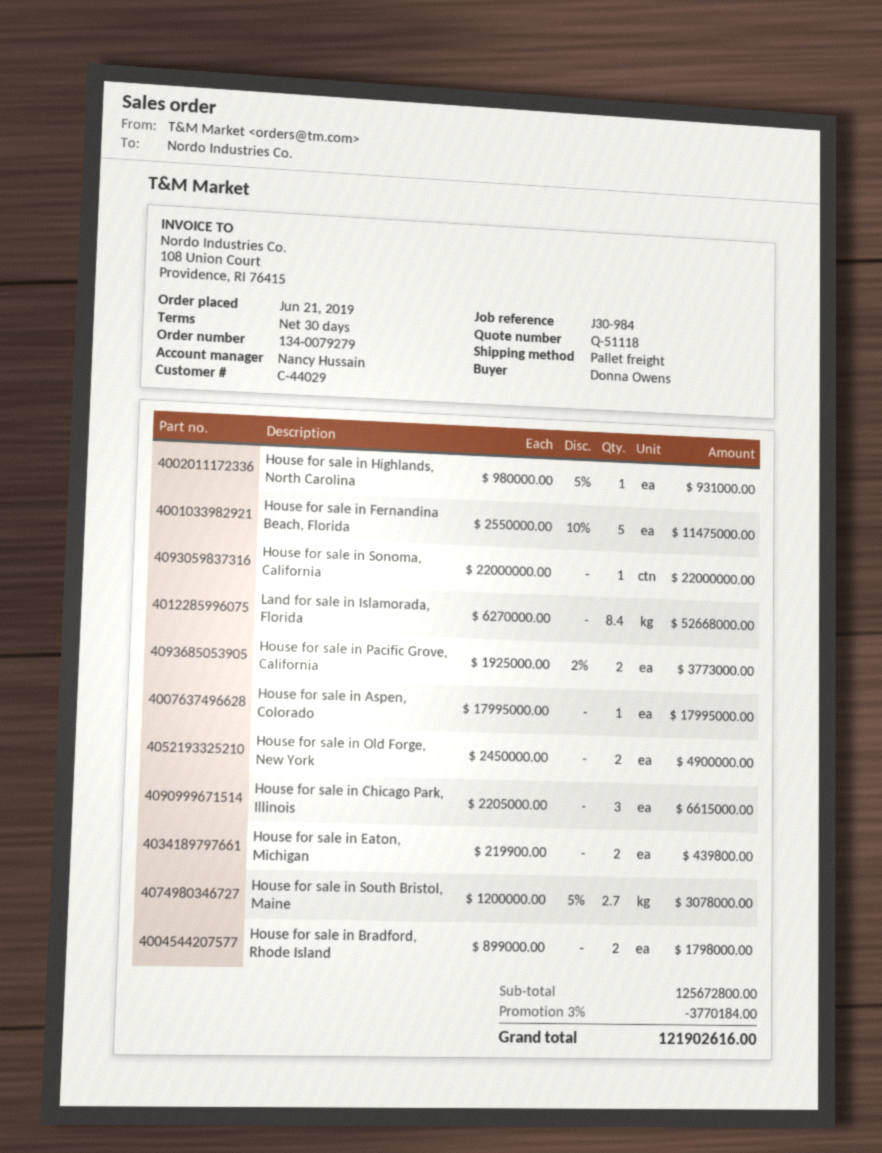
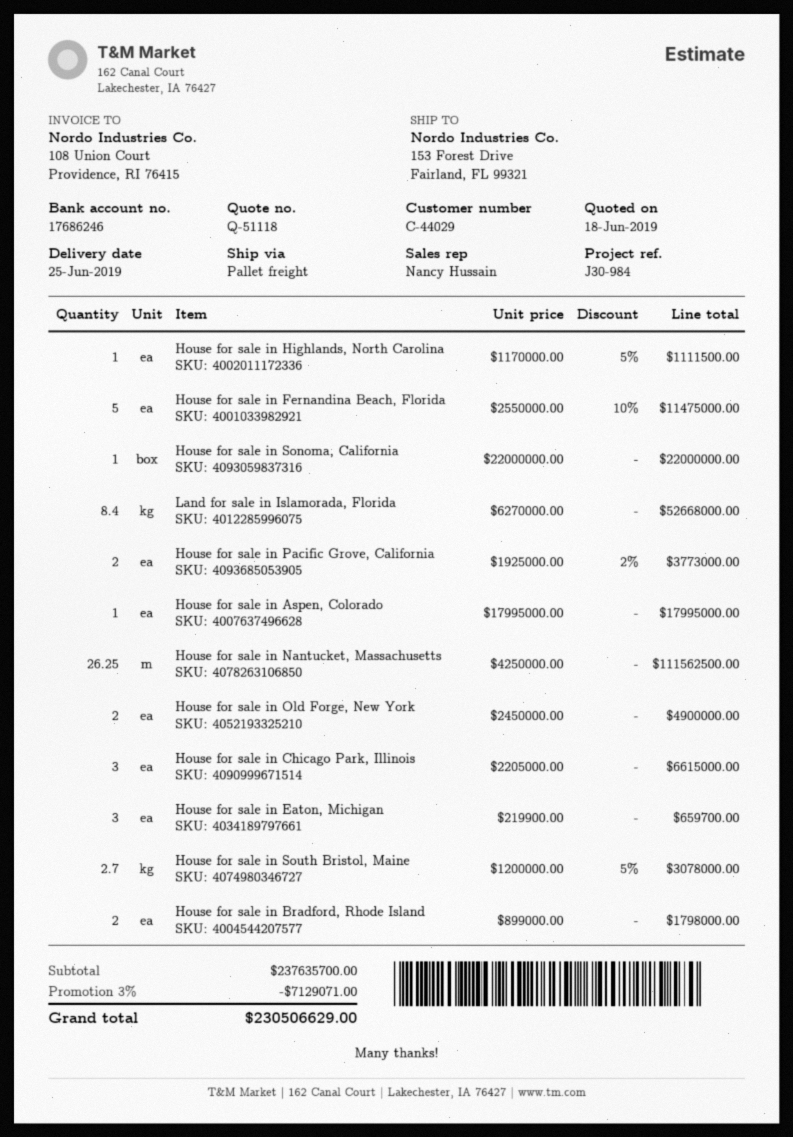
House for sale in Highlands, North Carolina: 1 x 980000.00 - 5% = 931000.00 -> 1 x 1170000.00 - 5% = 1111500.00
House for sale in Eaton, Michigan: 2 x 219900.00 = 439800.00 -> 3 x 219900.00 = 659700.00
House for sale in Nantucket, Massachusetts: none -> 26.25 x 4250000.00 = 111562500.00
subtotal: 125672800.00 -> 237635700.00
discount: 3% = 3770184.00 -> 3% = 7129071.00
total: 121902616.00 -> 230506629.00

